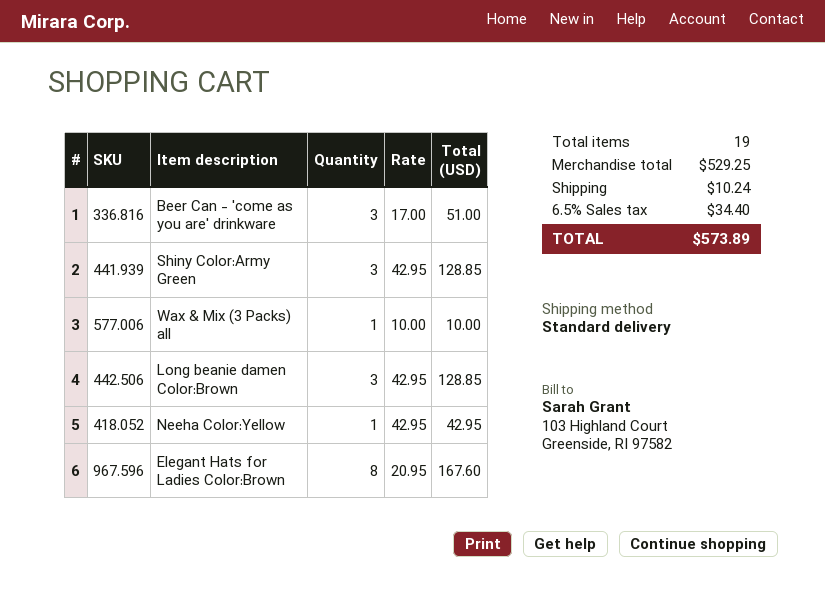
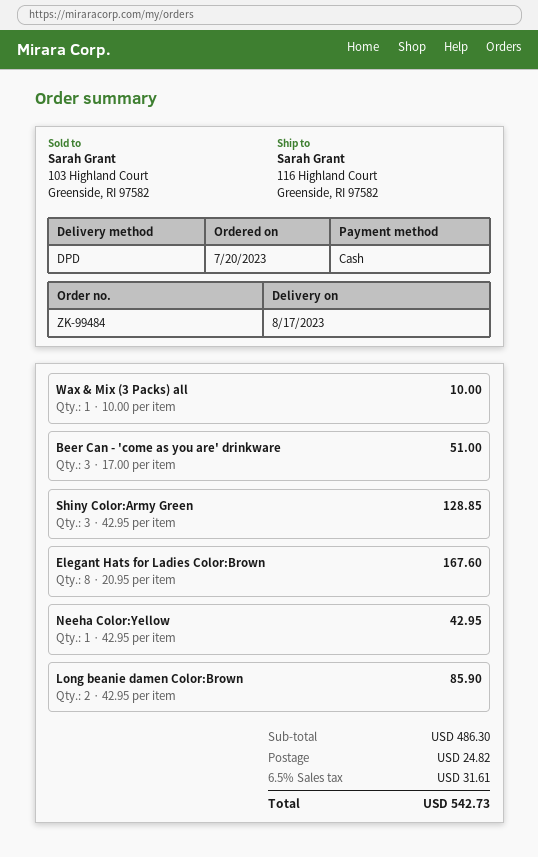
shipping method: standard -> DPD
Long beanie damen Color:Brown: 3 x 42.95 = 128.85 -> 2 x 42.95 = 85.90
subtotal: 529.25 -> 486.30
shipping: 10.24 -> 24.82
tax: 6.5% = 34.40 -> 6.5% = 31.61
total: 573.89 -> 542.73

